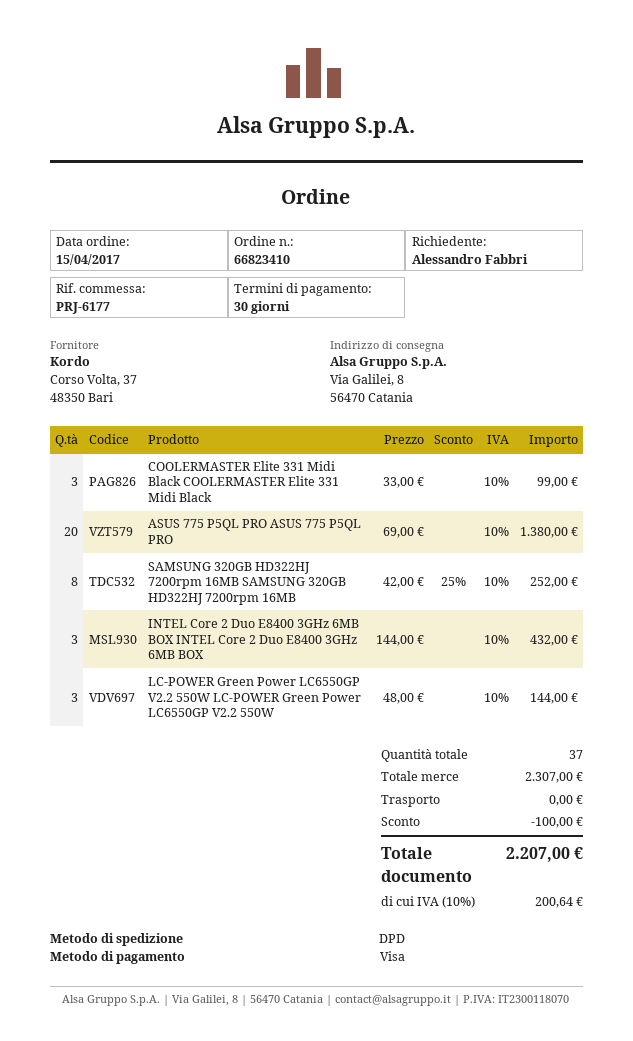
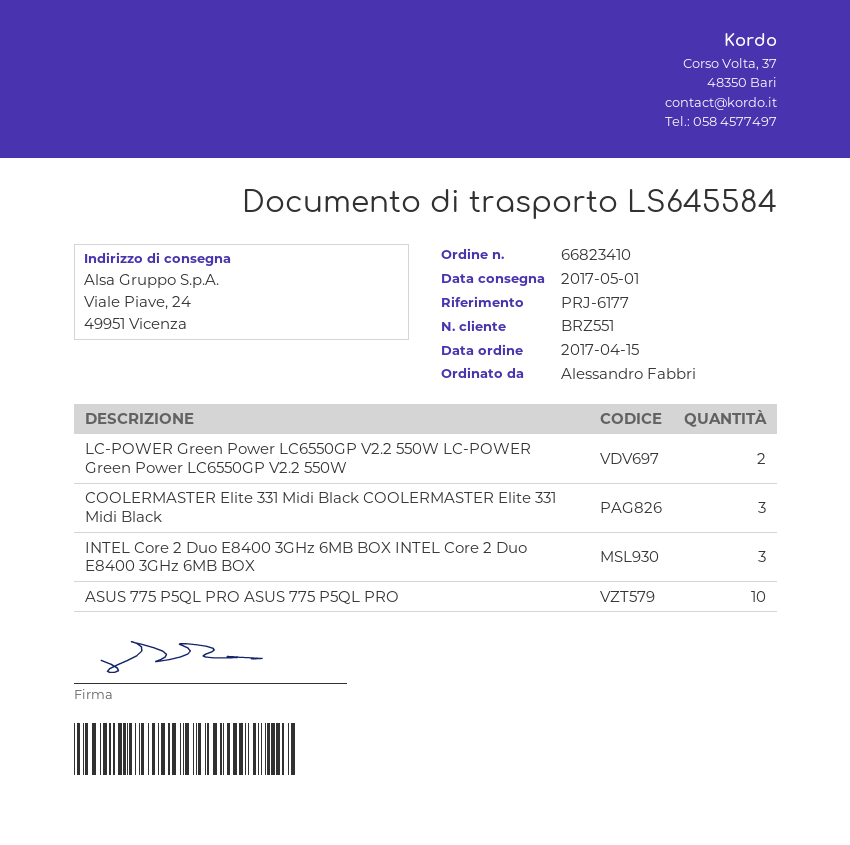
ship to: Via Galilei, 8, 56470 Catania -> Viale Piave, 24, 49951 Vicenza
ASUS 775 P5QL PRO ASUS 775 P5QL PRO: 20 -> 10
SAMSUNG 320GB HD322HJ 7200rpm 16MB SAMSUNG 320GB HD322HJ 7200rpm 16MB: 8 -> none
LC-POWER Green Power LC6550GP V2.2 550W LC-POWER Green Power LC6550GP V2.2 550W: 3 -> 2

